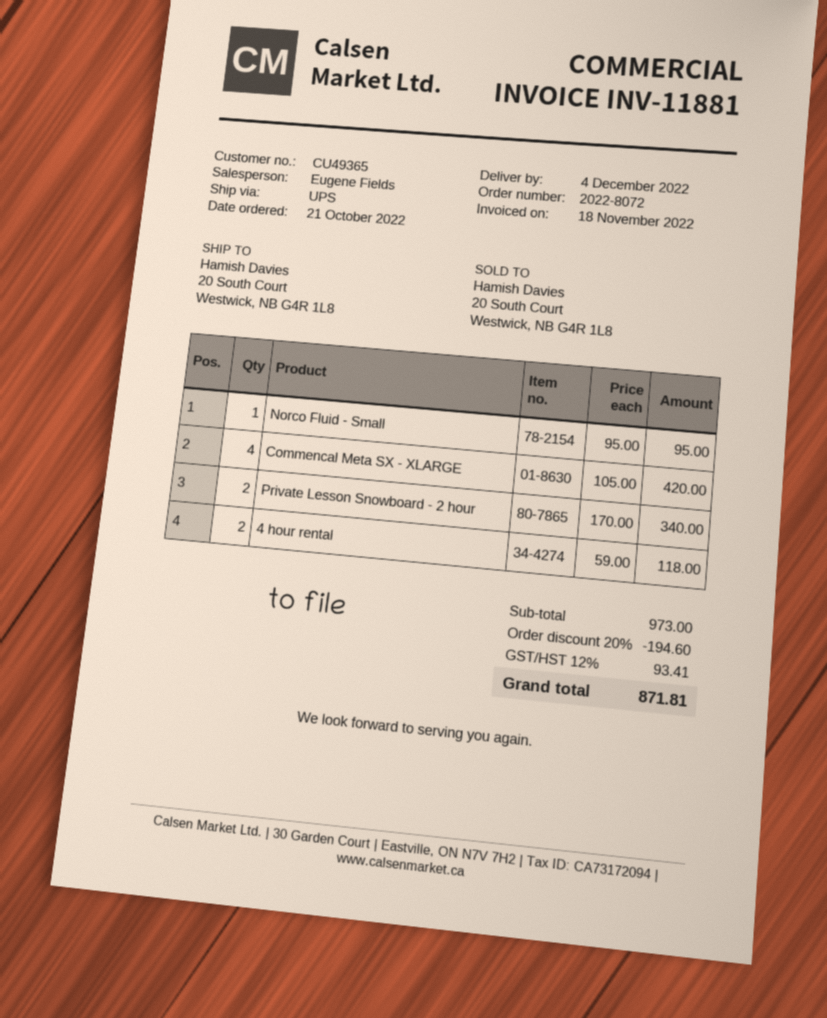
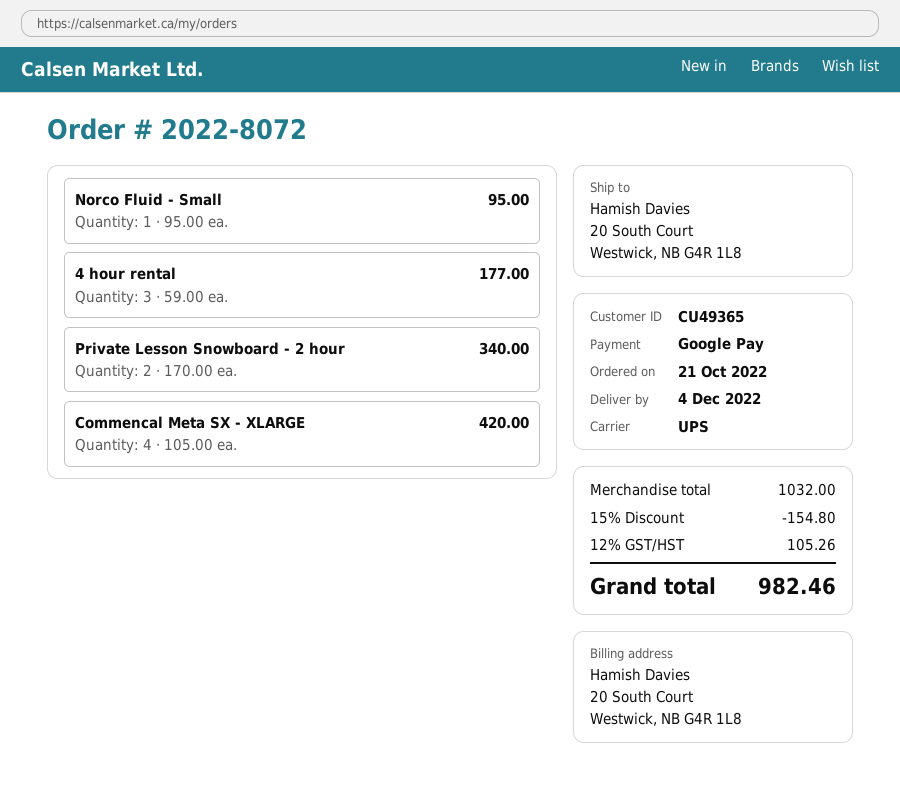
4 hour rental: 2 x 59.00 = 118.00 -> 3 x 59.00 = 177.00
subtotal: 973.00 -> 1032.00
discount: 20% = 194.60 -> 15% = 154.80
tax: 12% = 93.41 -> 12% = 105.26
total: 871.81 -> 982.46

